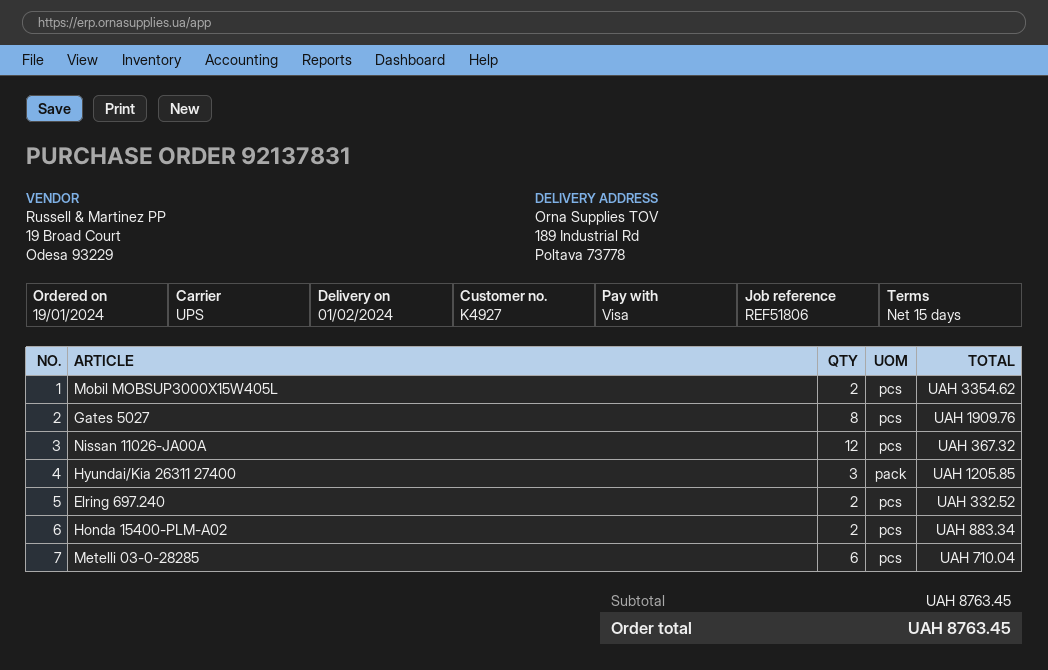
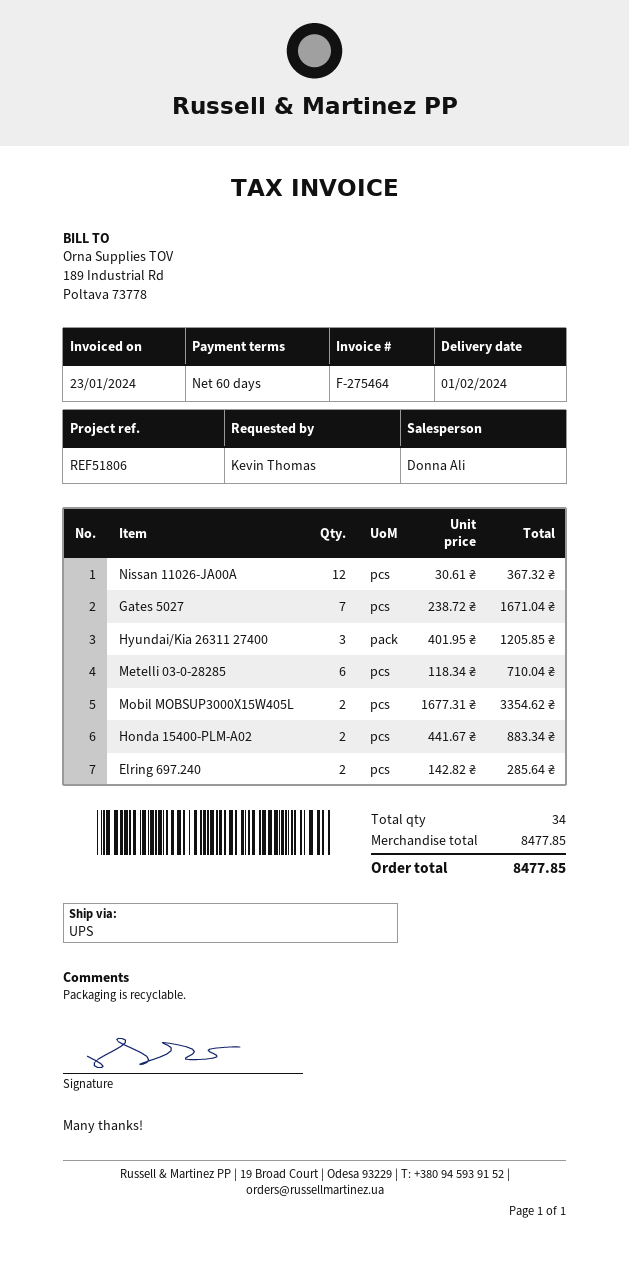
payment terms: 15 days -> 60 days
Gates 5027: 8 for 1909.76 -> 7 for 1671.04
Elring 697.240: 2 for 332.52 -> 2 for 285.64
subtotal: 8763.45 -> 8477.85
total: 8763.45 -> 8477.85

